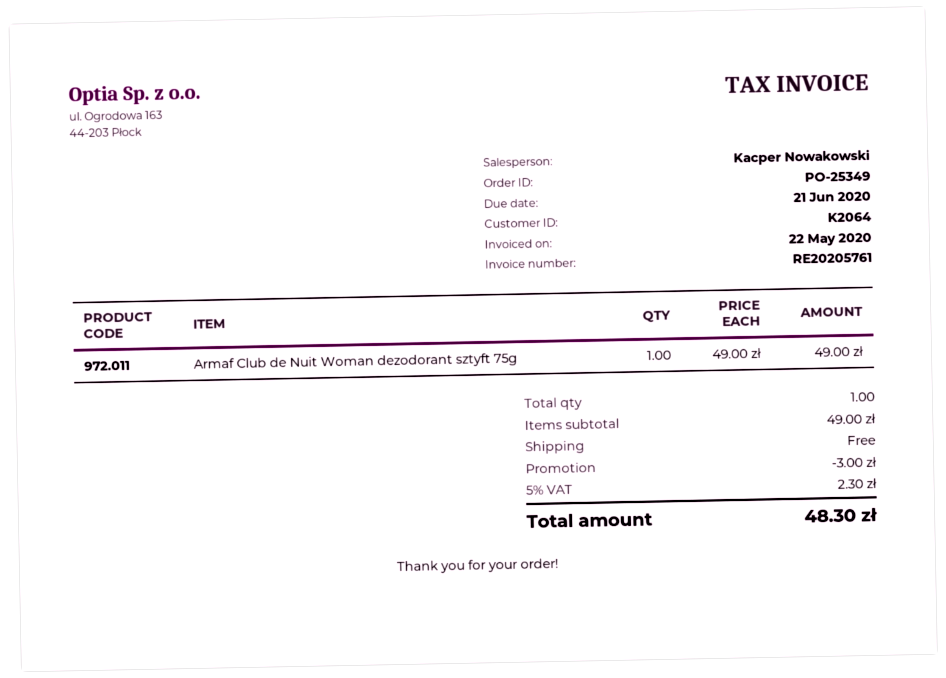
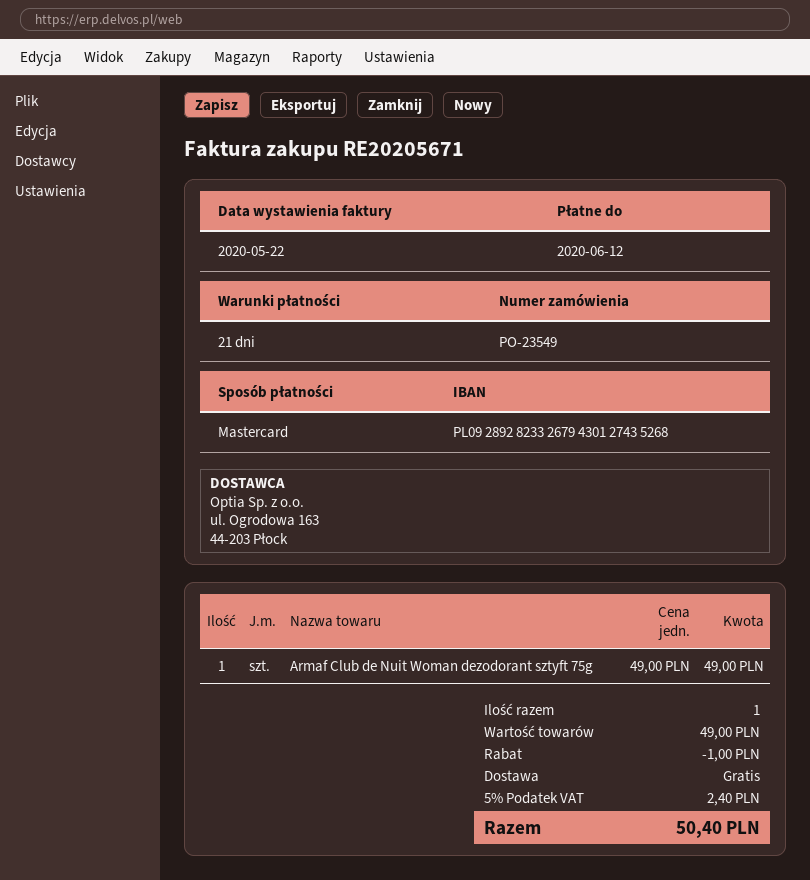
order number: PO-25349 -> PO-23549
invoice number: RE20205761 -> RE20205671
due date: 2020-06-21 -> 2020-06-12
discount: 3.00 -> 1.00
tax: 5% = 2.30 -> 5% = 2.40
total: 48.30 -> 50.40

